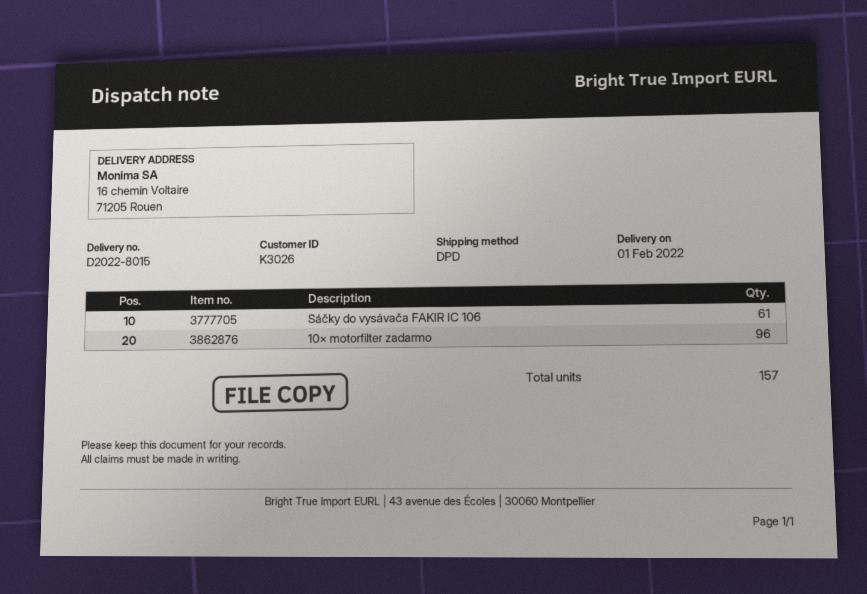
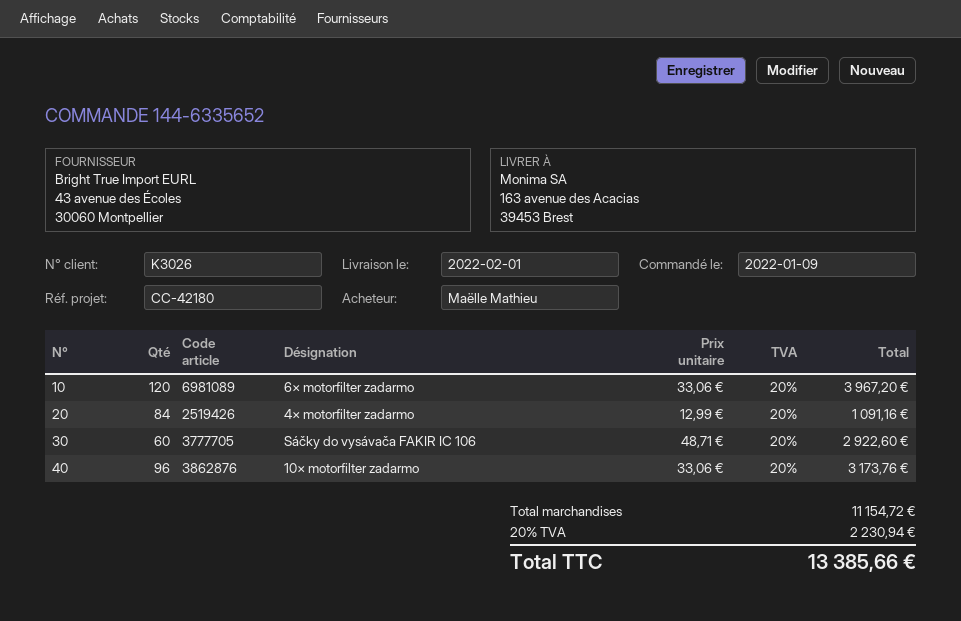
ship to: 16 chemin Voltaire, 71205 Rouen -> 163 avenue des Acacias, 39453 Brest
Sáčky do vysávača FAKIR IC 106: 61 -> 60
6× motorfilter zadarmo: none -> 120
4× motorfilter zadarmo: none -> 84

